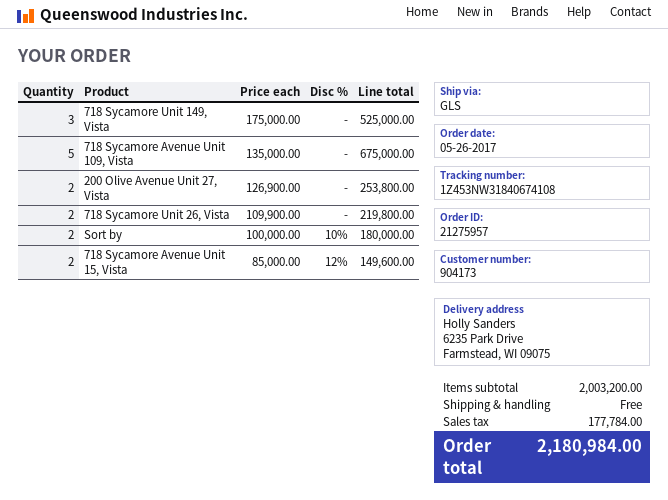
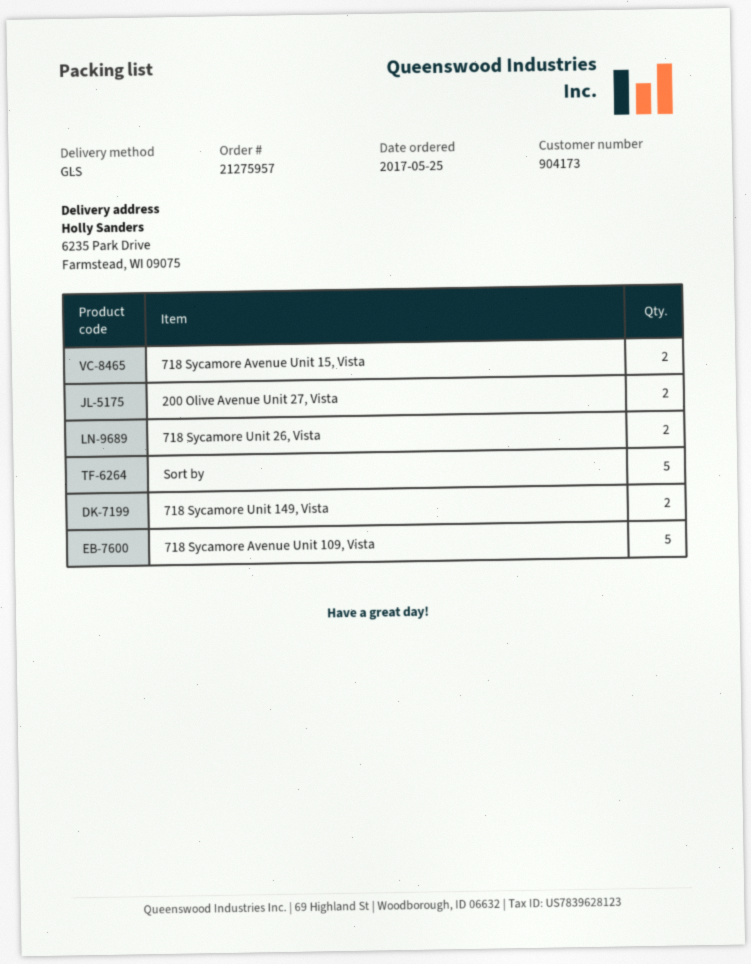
order date: 2017-05-26 -> 2017-05-25
718 Sycamore Unit 149, Vista: 3 -> 2
Sort by: 2 -> 5

